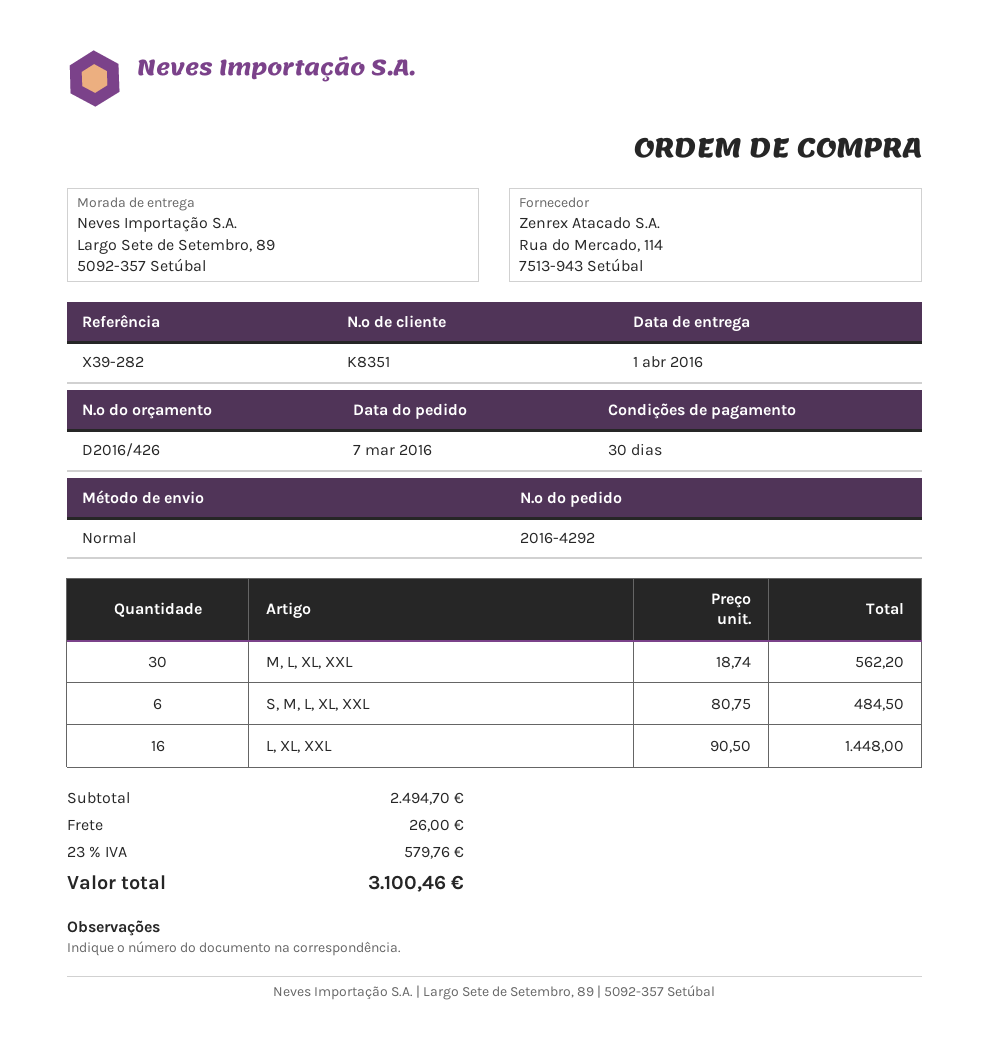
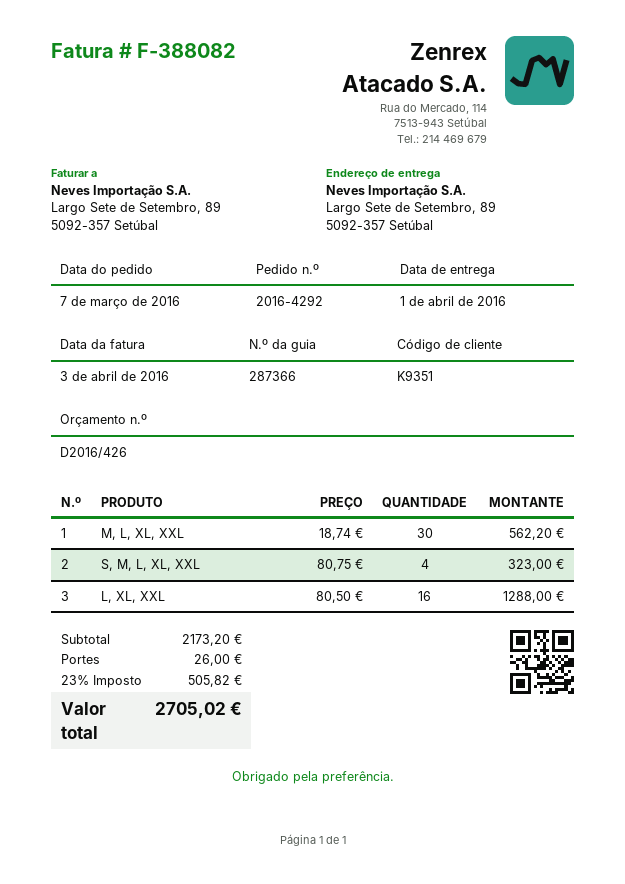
customer number: K8351 -> K9351
S, M, L, XL, XXL: 6 x 80.75 = 484.50 -> 4 x 80.75 = 323.00
L, XL, XXL: 16 x 90.50 = 1448.00 -> 16 x 80.50 = 1288.00
subtotal: 2494.70 -> 2173.20
tax: 23% = 579.76 -> 23% = 505.82
total: 3100.46 -> 2705.02

